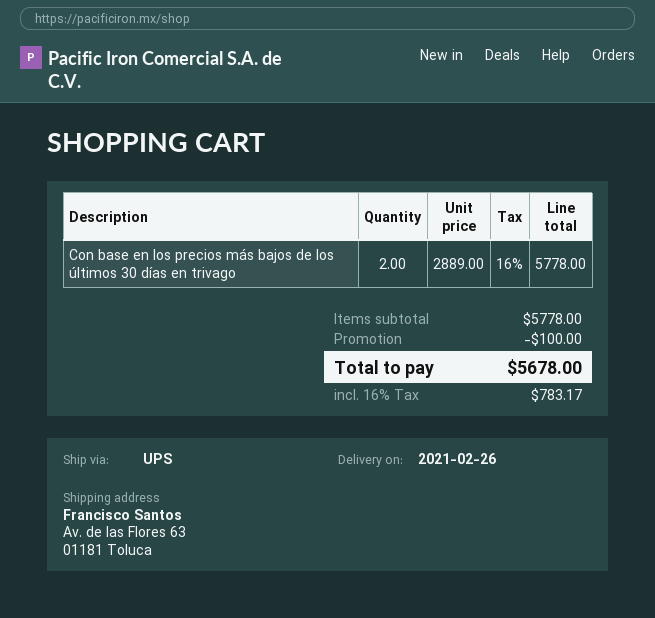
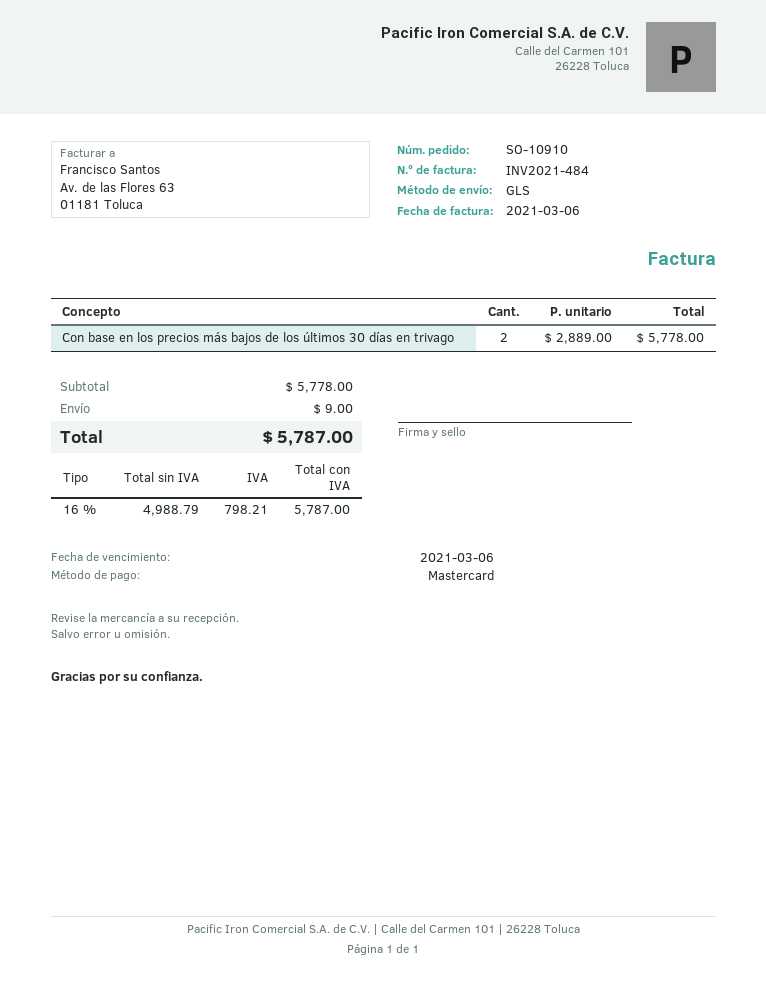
shipping method: UPS -> GLS
discount: 100.00 -> none
shipping: none -> 9.00
tax: 16% = 783.17 -> 16% = 798.21
total: 5678.00 -> 5787.00

